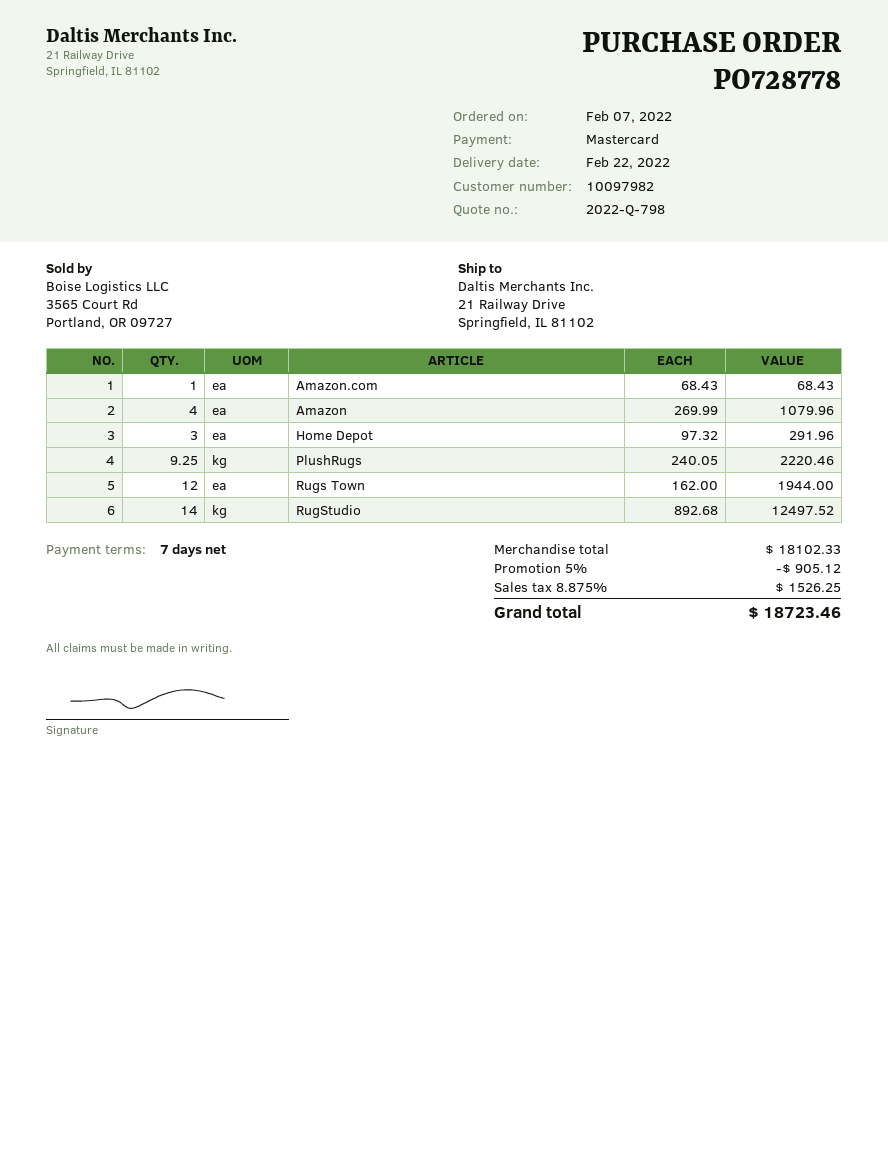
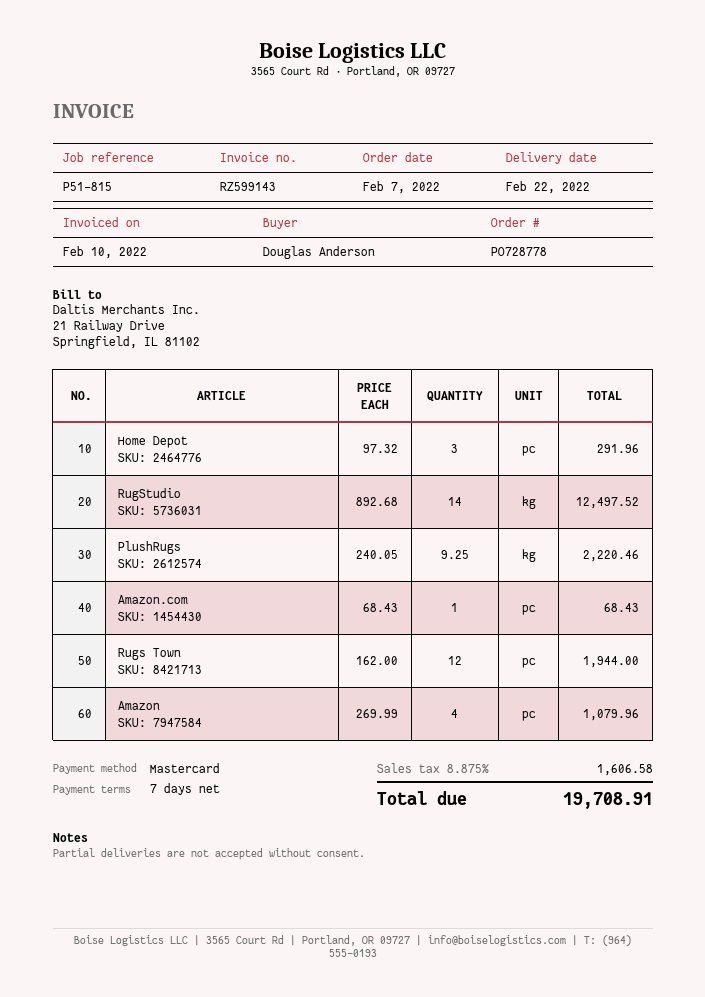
discount: 5% = 905.12 -> none
tax: 8.875% = 1526.25 -> 8.875% = 1606.58
total: 18723.46 -> 19708.91

